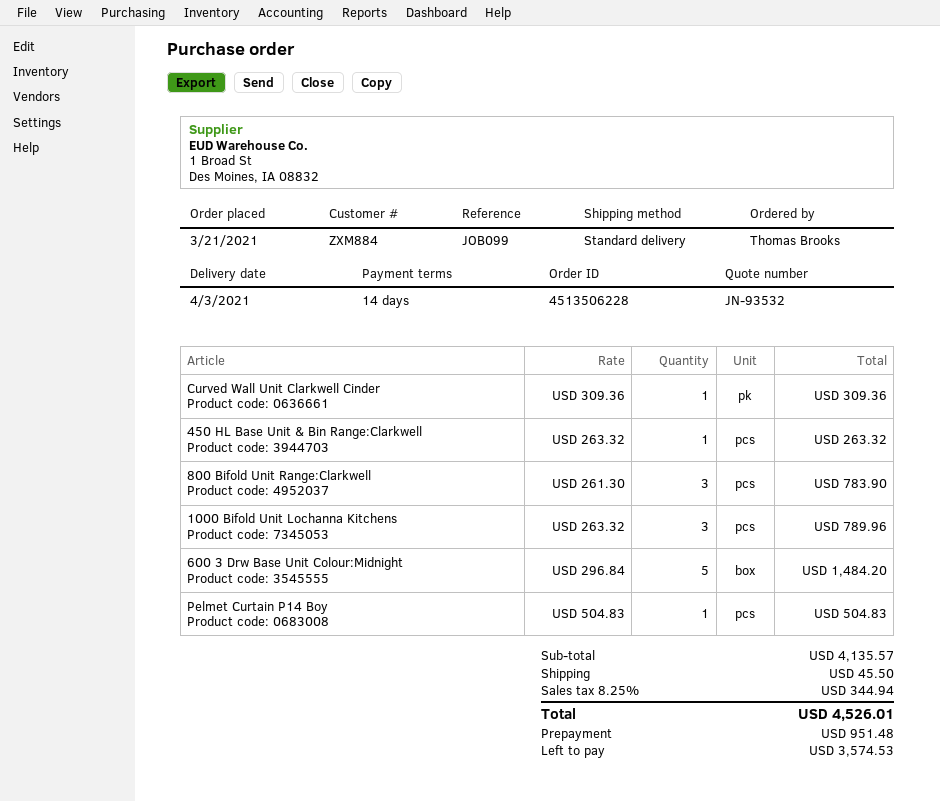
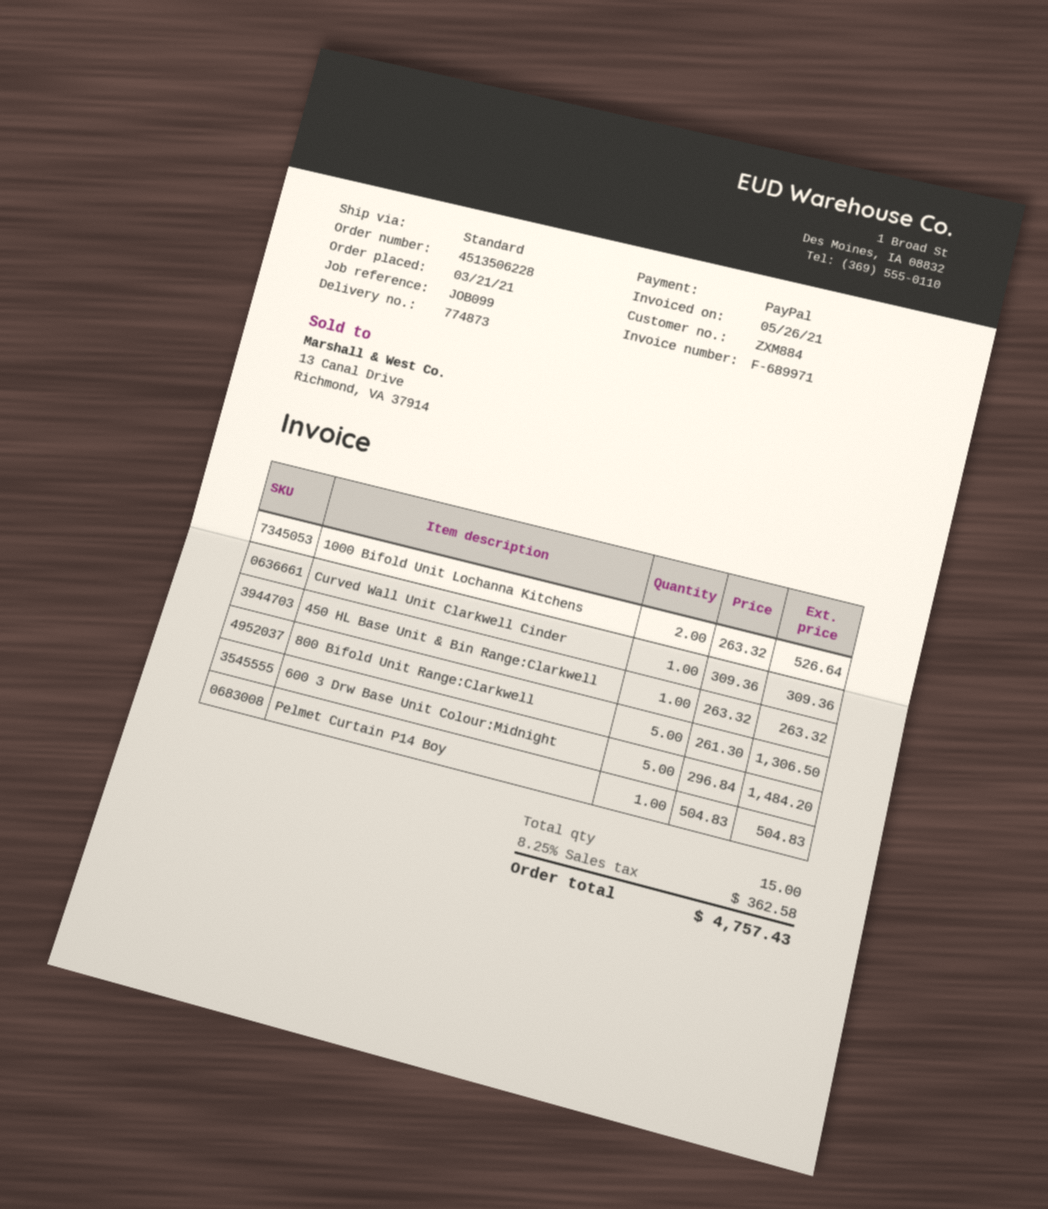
800 Bifold Unit Range:Clarkwell: 3 x 261.30 = 783.90 -> 5 x 261.30 = 1306.50
1000 Bifold Unit Lochanna Kitchens: 3 x 263.32 = 789.96 -> 2 x 263.32 = 526.64
shipping: 45.50 -> none
tax: 8.25% = 344.94 -> 8.25% = 362.58
total: 4526.01 -> 4757.43

